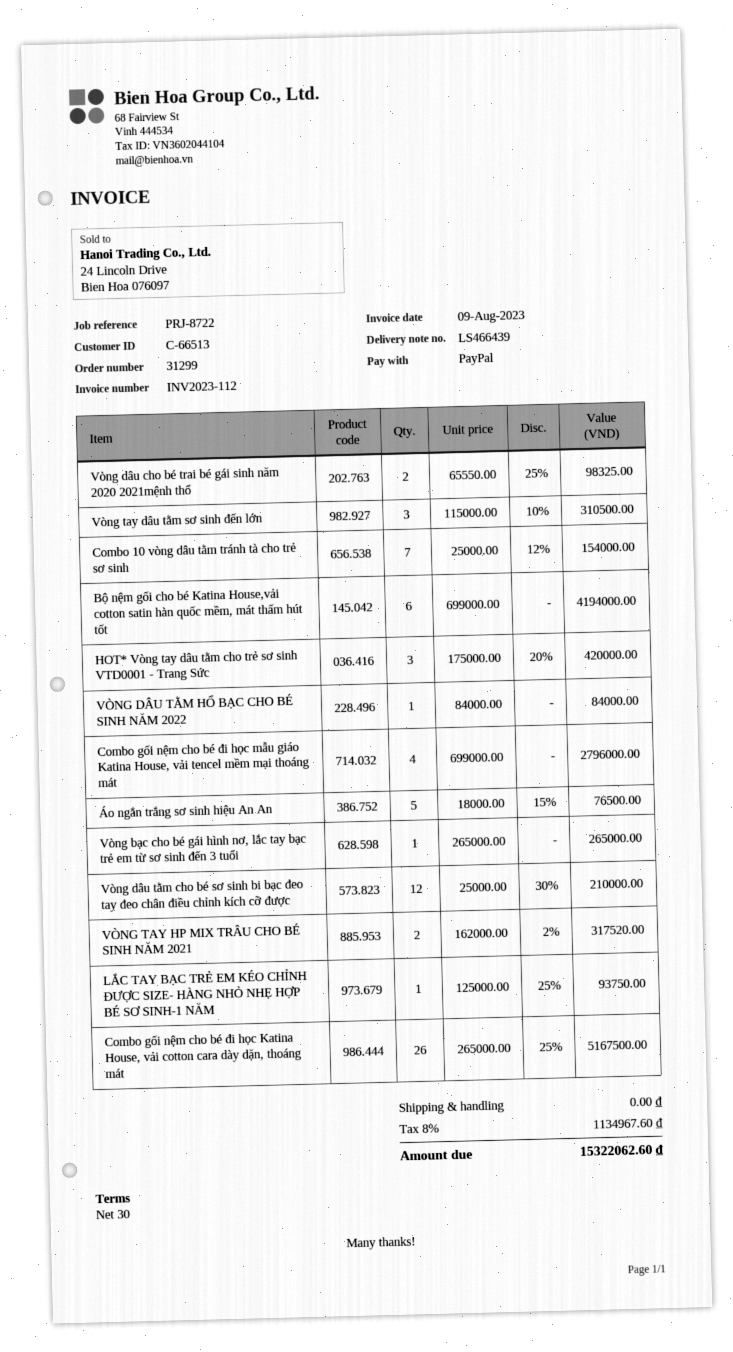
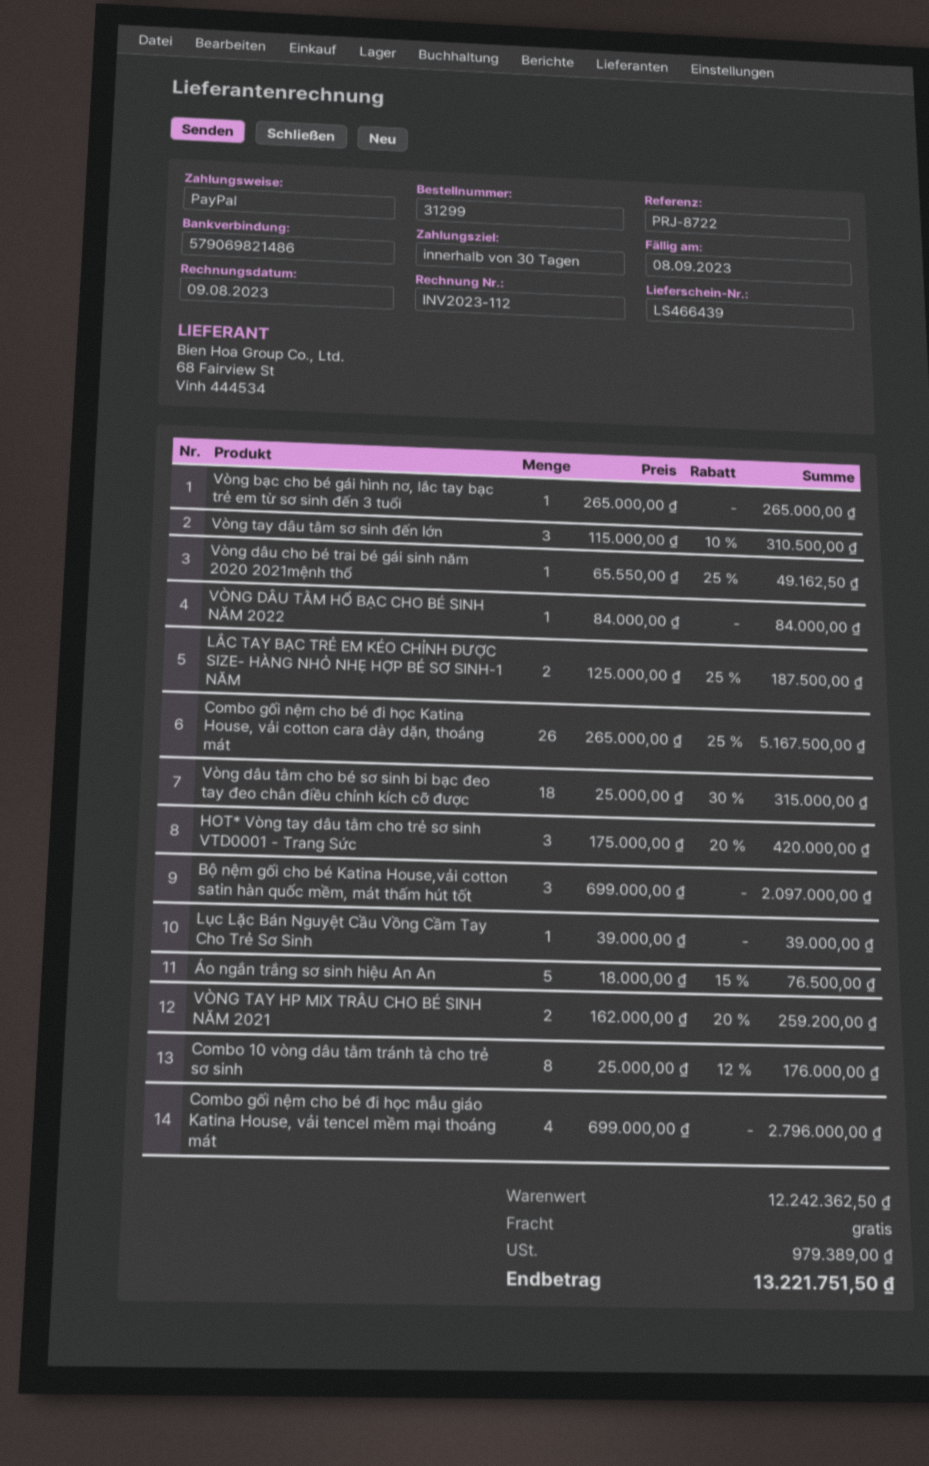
Vòng dâu cho bé trai bé gái sinh năm 2020 2021mệnh thổ: 2 x 65550.00 - 25% = 98325.00 -> 1 x 65550.00 - 25% = 49162.50
Combo 10 vòng dâu tằm tránh tà cho trẻ sơ sinh: 7 x 25000.00 - 12% = 154000.00 -> 8 x 25000.00 - 12% = 176000.00
Bộ nệm gối cho bé Katina House,vải cotton satin hàn quốc mềm, mát thấm hút tốt: 6 x 699000.00 = 4194000.00 -> 3 x 699000.00 = 2097000.00
Vòng dâu tằm cho bé sơ sinh bi bạc đeo tay đeo chân điều chỉnh kích cỡ được: 12 x 25000.00 - 30% = 210000.00 -> 18 x 25000.00 - 30% = 315000.00
VÒNG TAY HP MIX TRÂU CHO BÉ SINH NĂM 2021: 2 x 162000.00 - 2% = 317520.00 -> 2 x 162000.00 - 20% = 259200.00
LẮC TAY BẠC TRẺ EM KÉO CHỈNH ĐƯỢC SIZE- HÀNG NHỎ NHẸ HỢP BÉ SƠ SINH-1 NĂM: 1 x 125000.00 - 25% = 93750.00 -> 2 x 125000.00 - 25% = 187500.00
Lục Lặc Bán Nguyệt Cầu Vồng Cầm Tay Cho Trẻ Sơ Sinh: none -> 1 x 39000.00 = 39000.00
tax: 1134967.60 -> 979389.00
total: 15322062.60 -> 13221751.50

